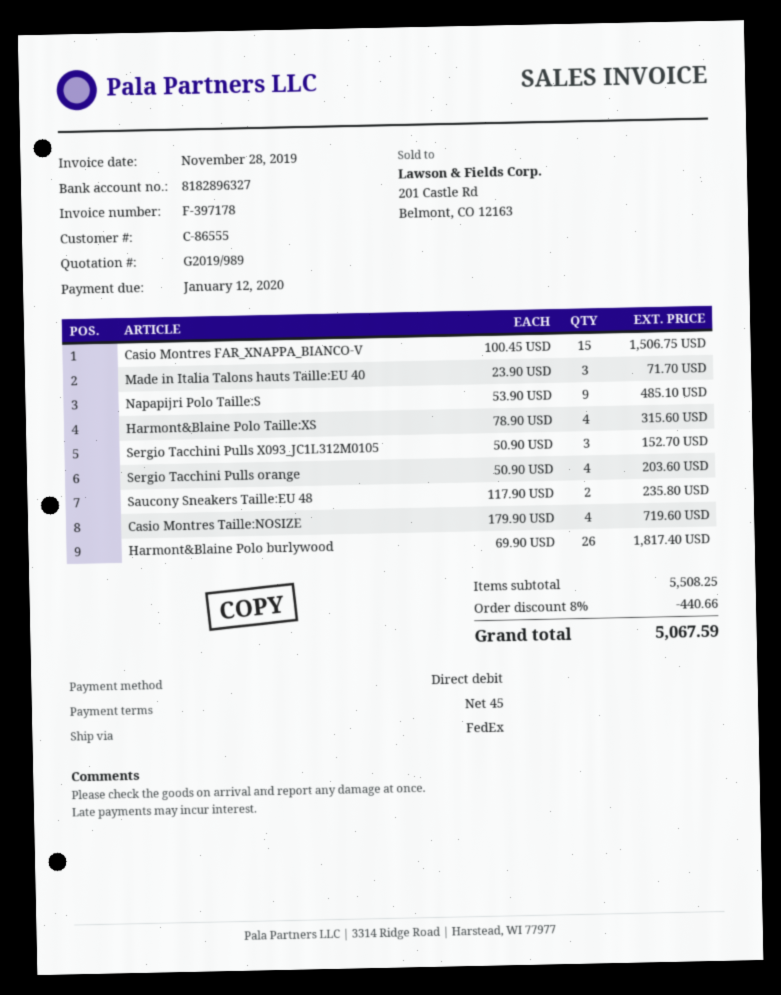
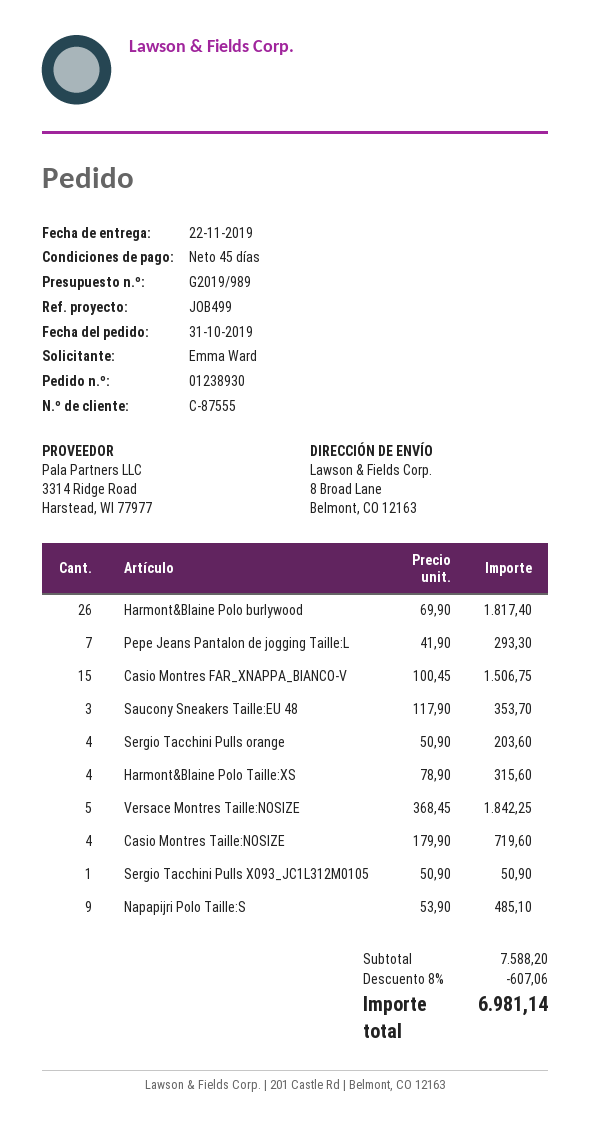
customer number: C-86555 -> C-87555
Made in Italia Talons hauts Taille:EU 40: 3 x 23.90 = 71.70 -> none
Sergio Tacchini Pulls X093_JC1L312M0105: 3 x 50.90 = 152.70 -> 1 x 50.90 = 50.90
Saucony Sneakers Taille:EU 48: 2 x 117.90 = 235.80 -> 3 x 117.90 = 353.70
Pepe Jeans Pantalon de jogging Taille:L: none -> 7 x 41.90 = 293.30
Versace Montres Taille:NOSIZE: none -> 5 x 368.45 = 1842.25
subtotal: 5508.25 -> 7588.20
discount: 8% = 440.66 -> 8% = 607.06
total: 5067.59 -> 6981.14

